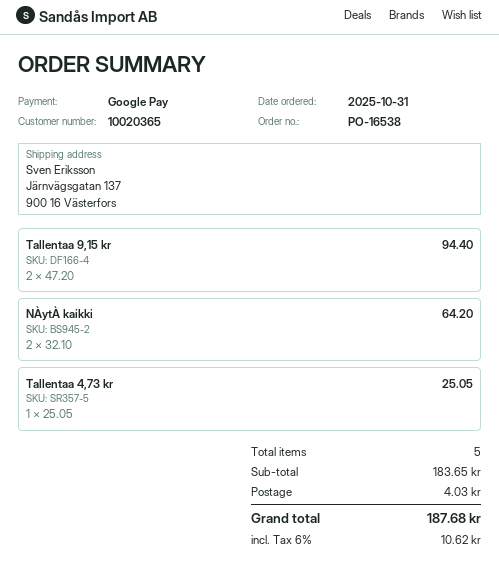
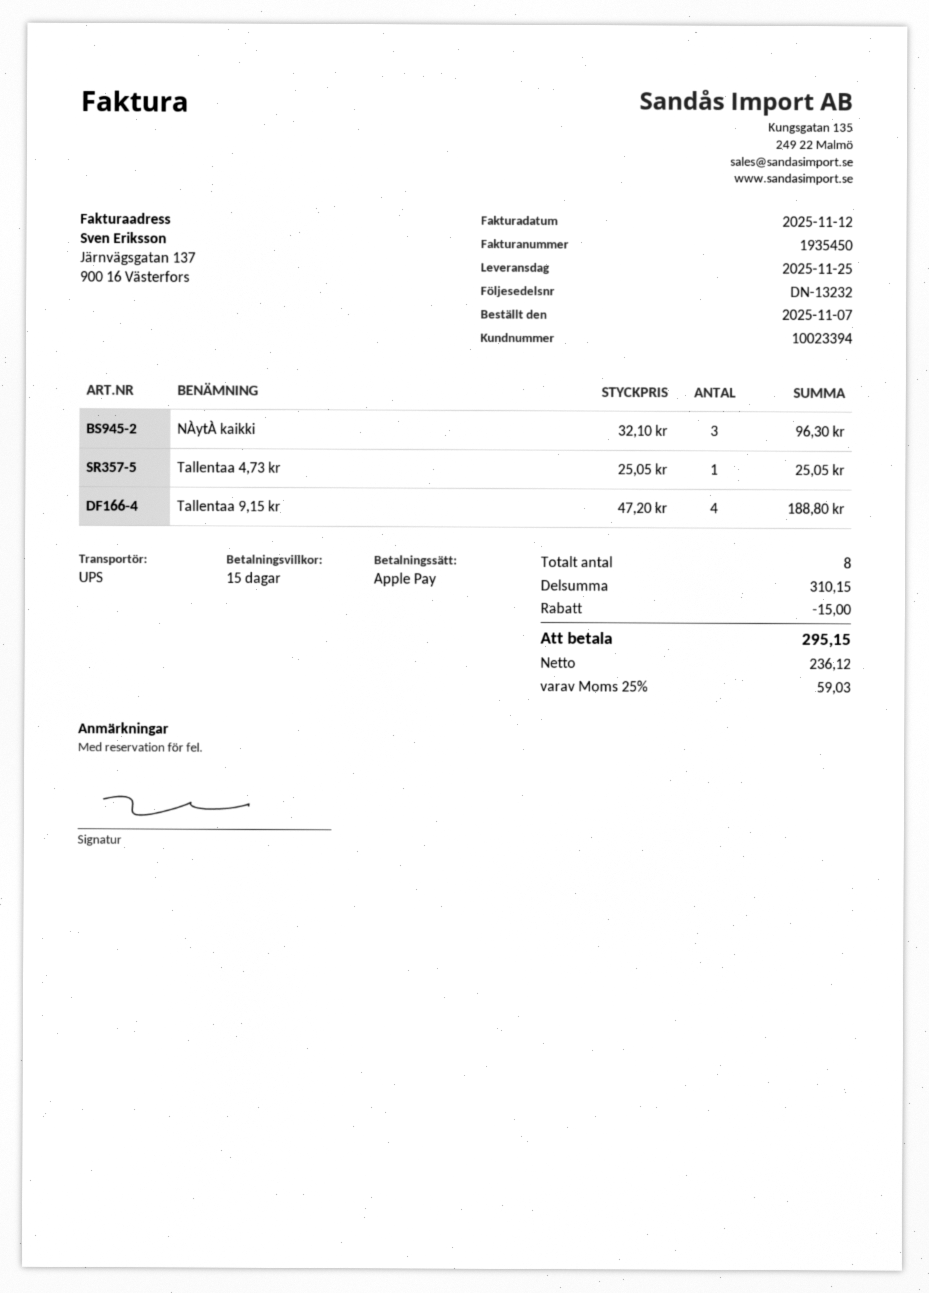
order date: 2025-10-31 -> 2025-11-07
customer number: 10020365 -> 10023394
payment method: Google Pay -> Apple Pay
Tallentaa 9,15 kr: 2 x 47.20 = 94.40 -> 4 x 47.20 = 188.80
NÀytÀ kaikki: 2 x 32.10 = 64.20 -> 3 x 32.10 = 96.30
total quantity: 5 -> 8
subtotal: 183.65 -> 310.15
discount: none -> 15.00
shipping: 4.03 -> none
tax: 6% = 10.62 -> 25% = 59.03
total: 187.68 -> 295.15

